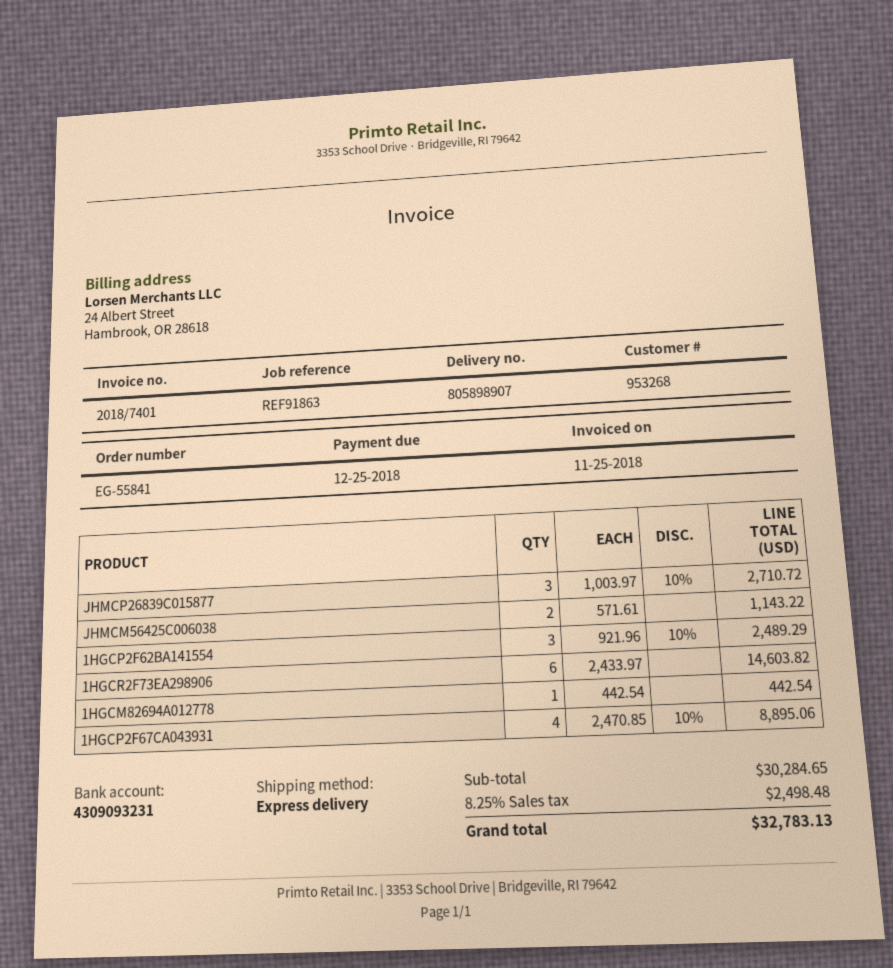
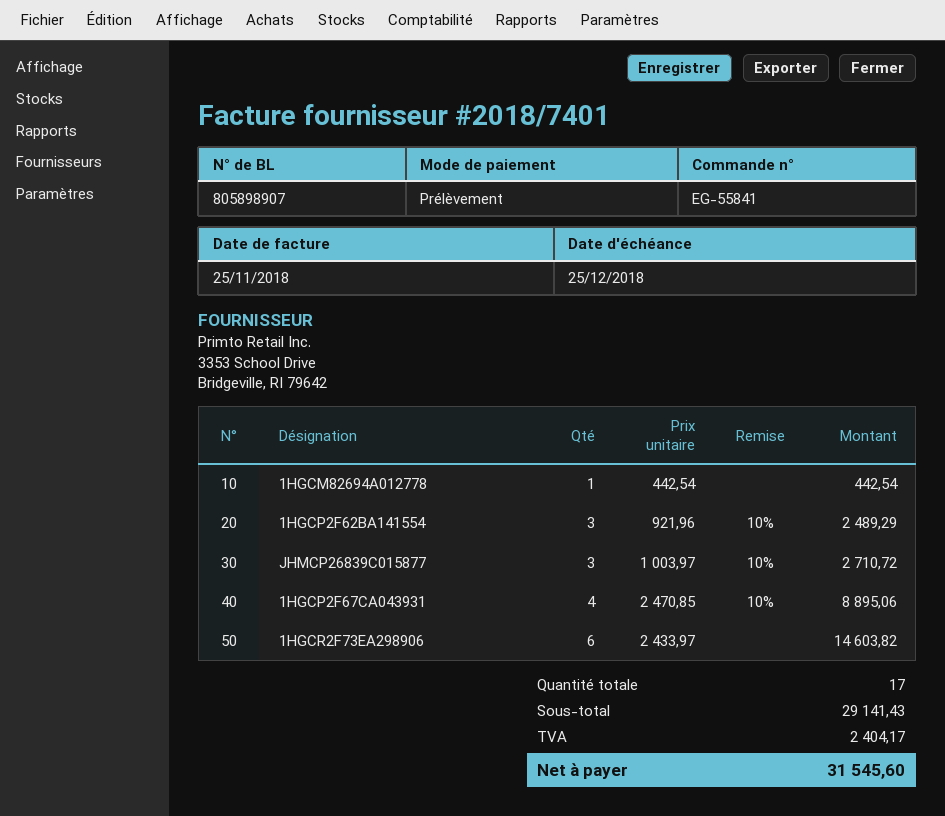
JHMCM56425C006038: 2 x 571.61 = 1143.22 -> none
subtotal: 30284.65 -> 29141.43
tax: 2498.48 -> 2404.17
total: 32783.13 -> 31545.60

